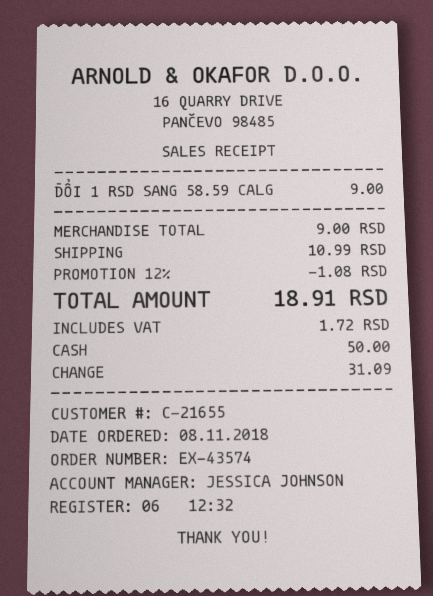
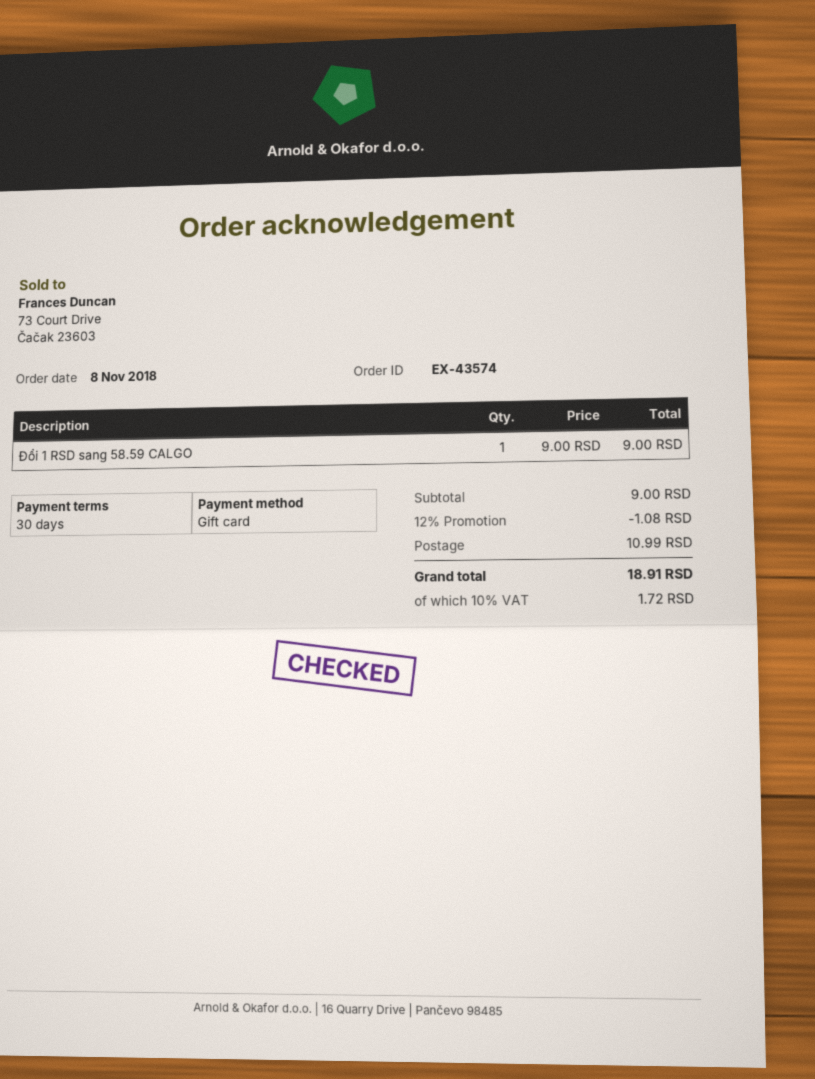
payment method: cash -> gift card

